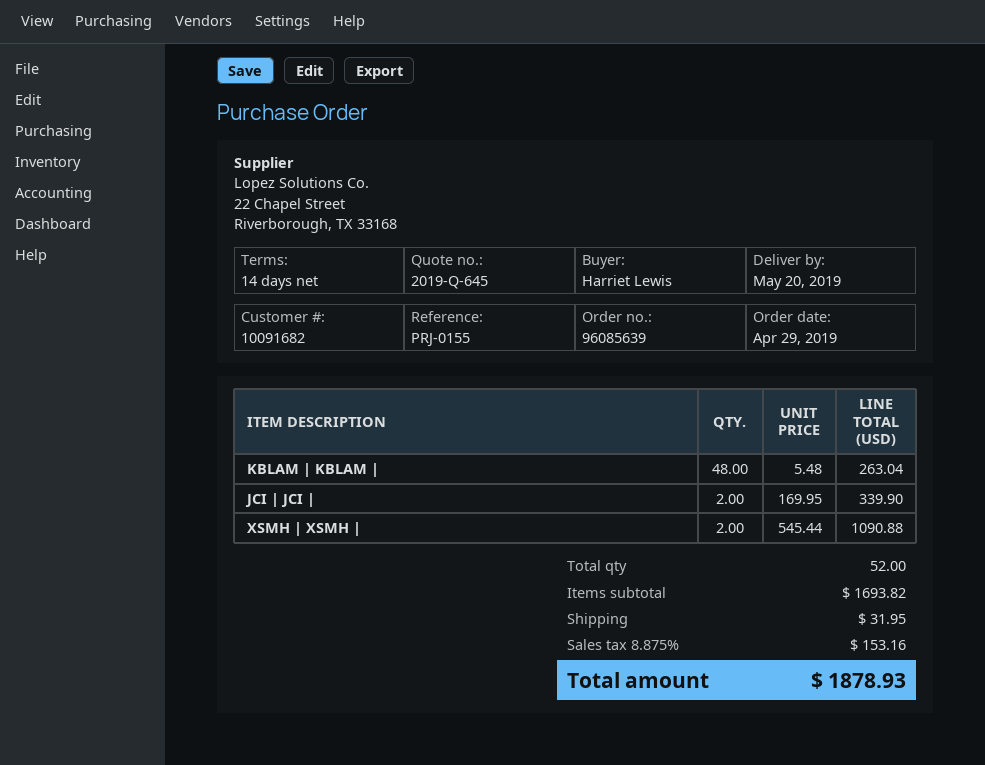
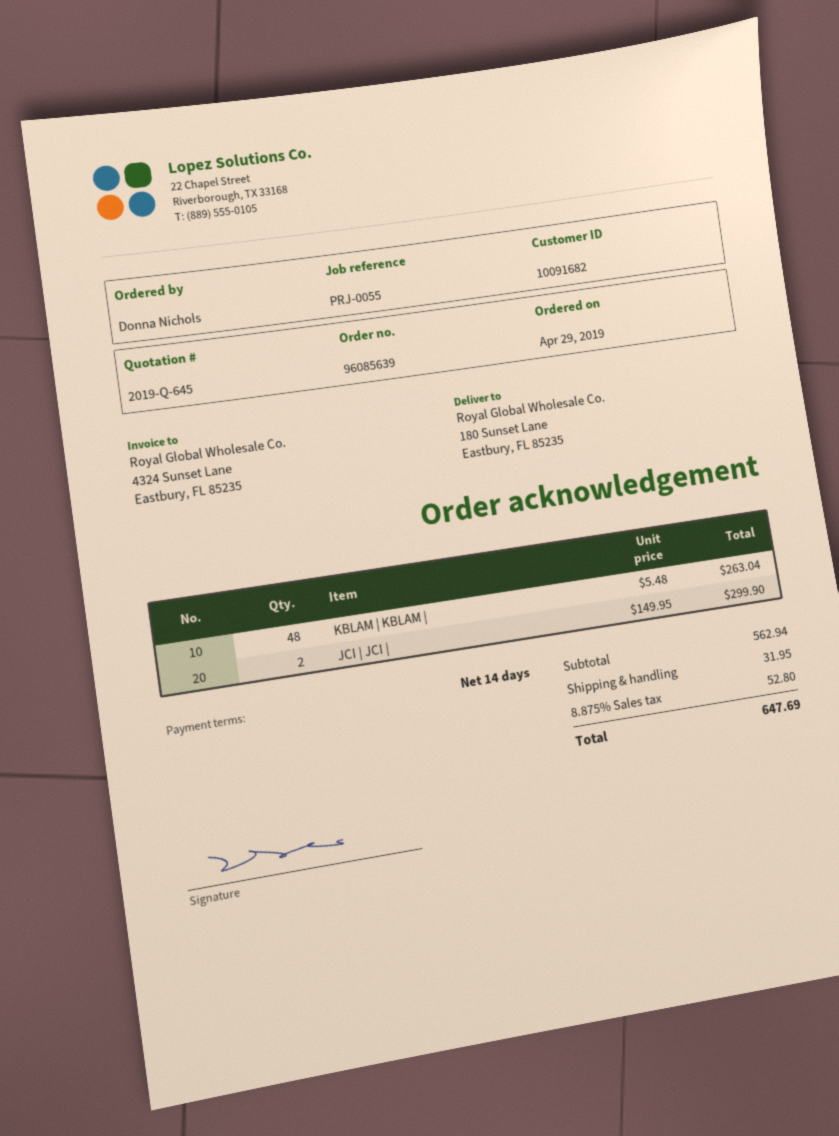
reference: PRJ-0155 -> PRJ-0055
ordered by: Harriet Lewis -> Donna Nichols
JCI | JCI |: 2 x 169.95 = 339.90 -> 2 x 149.95 = 299.90
XSMH | XSMH |: 2 x 545.44 = 1090.88 -> none
subtotal: 1693.82 -> 562.94
tax: 8.875% = 153.16 -> 8.875% = 52.80
total: 1878.93 -> 647.69

